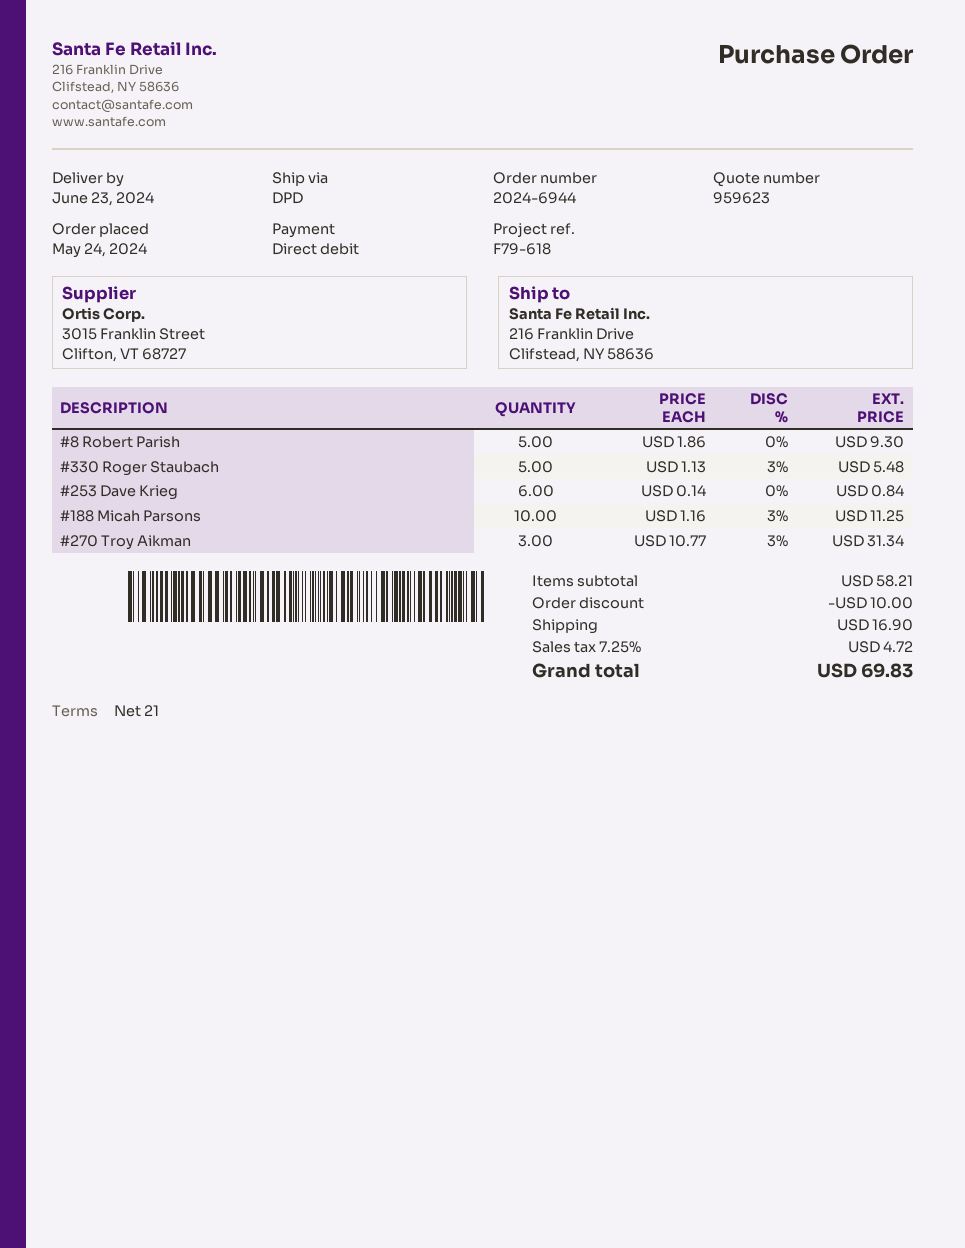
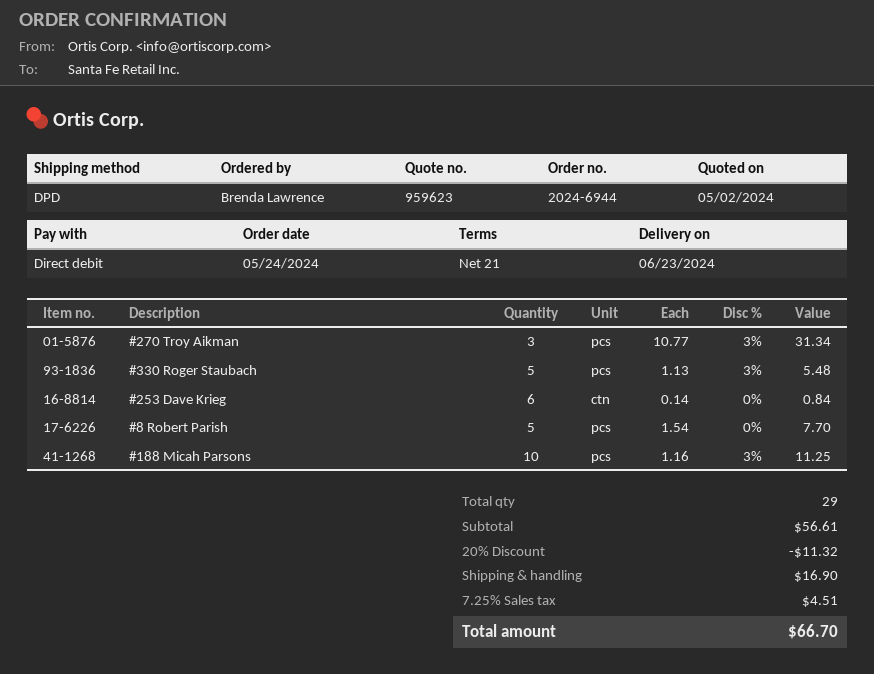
#8 Robert Parish: 5 x 1.86 = 9.30 -> 5 x 1.54 = 7.70
subtotal: 58.21 -> 56.61
discount: 10.00 -> 11.32
tax: 7.25% = 4.72 -> 7.25% = 4.51
total: 69.83 -> 66.70

